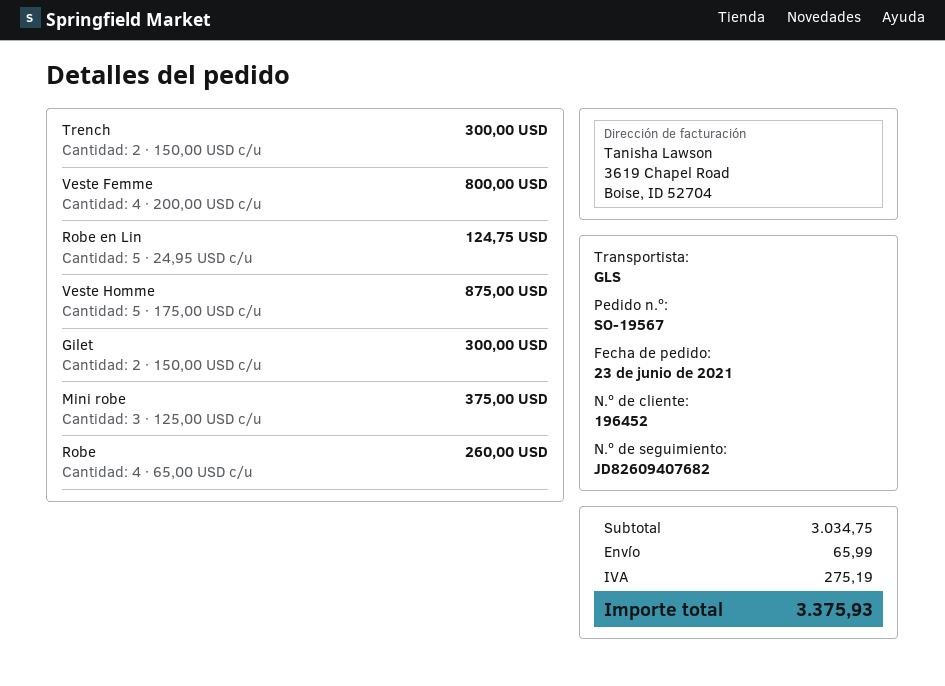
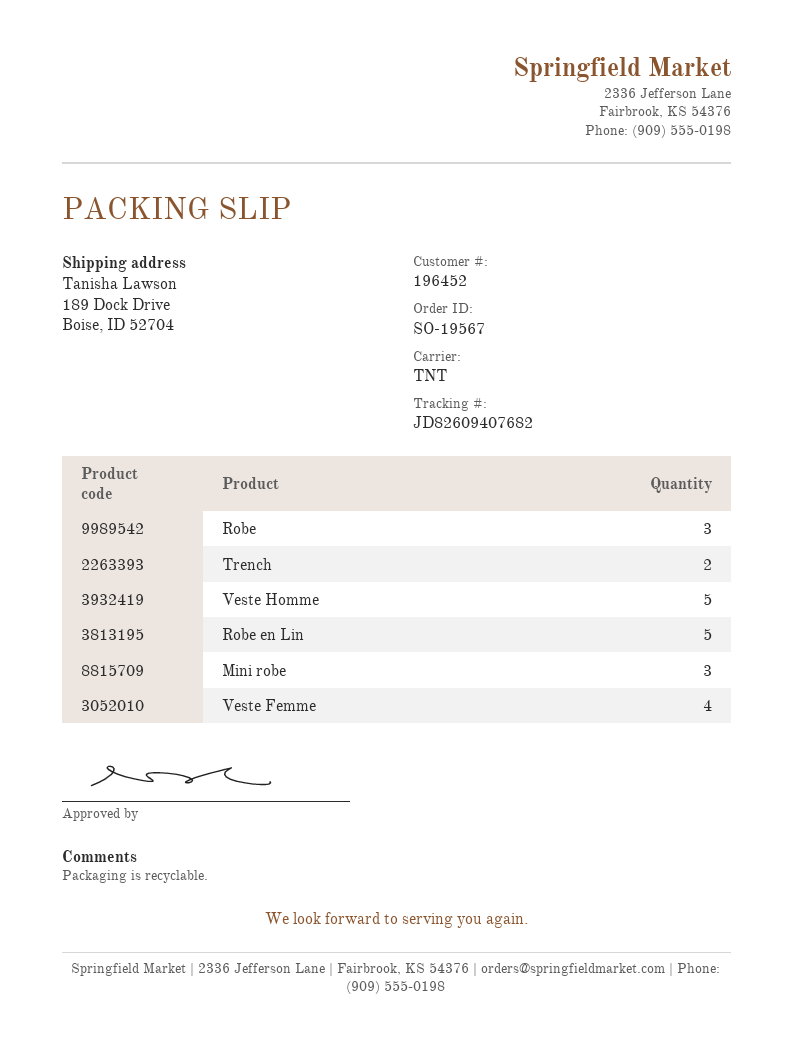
shipping method: GLS -> TNT
Gilet: 2 -> none
Robe: 4 -> 3

